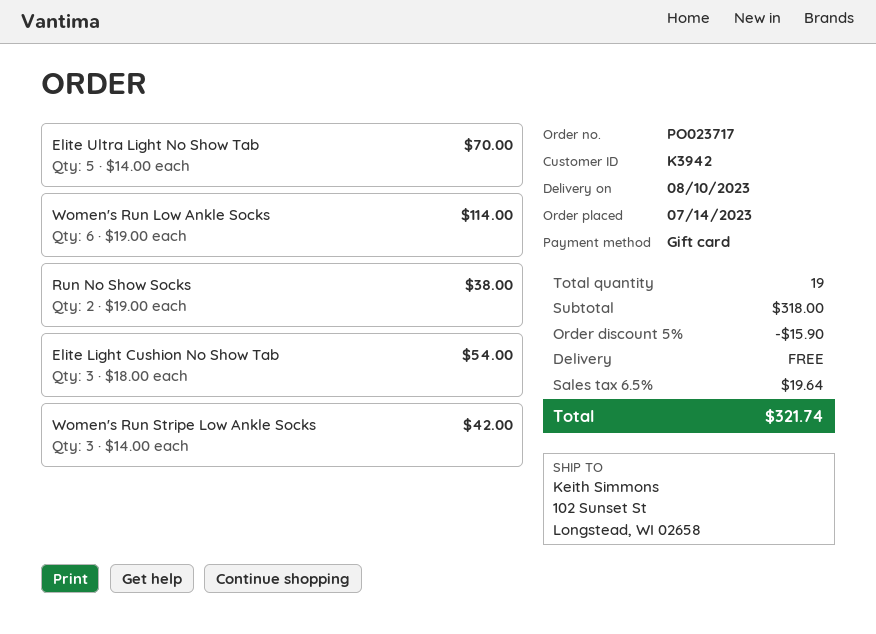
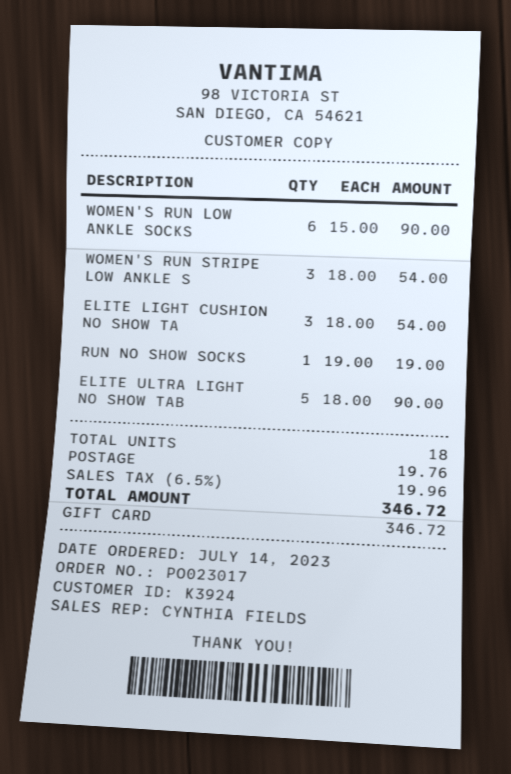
order number: PO023717 -> PO023017
customer number: K3942 -> K3924
Elite Ultra Light No Show Tab: 5 x 14.00 = 70.00 -> 5 x 18.00 = 90.00
Women's Run Low Ankle Socks: 6 x 19.00 = 114.00 -> 6 x 15.00 = 90.00
Run No Show Socks: 2 x 19.00 = 38.00 -> 1 x 19.00 = 19.00
Women's Run Stripe Low Ankle Socks: 3 x 14.00 = 42.00 -> 3 x 18.00 = 54.00
total quantity: 19 -> 18
discount: 5% = 15.90 -> none
shipping: 0.00 -> 19.76
tax: 6.5% = 19.64 -> 6.5% = 19.96
total: 321.74 -> 346.72

